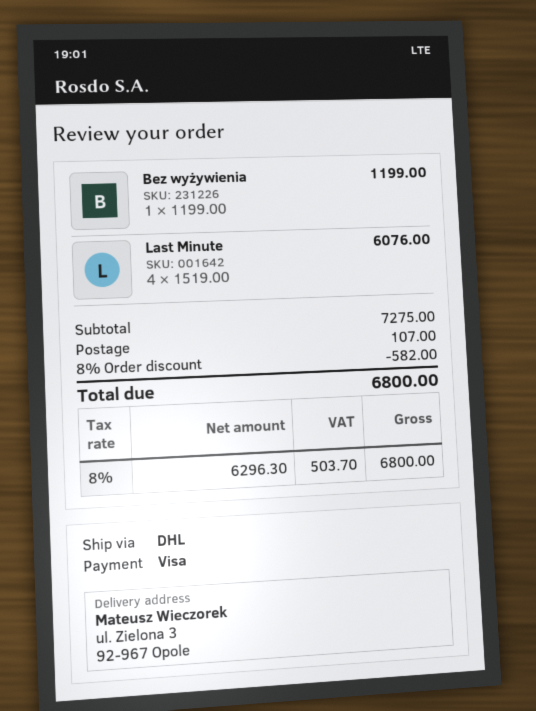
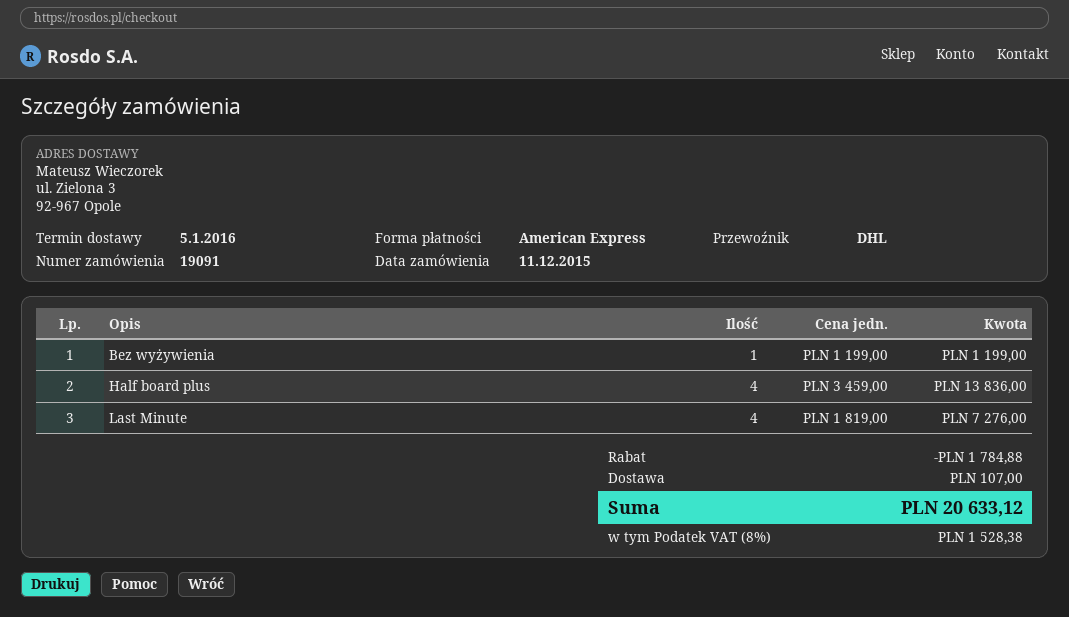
payment method: Visa -> American Express
Last Minute: 4 x 1519.00 = 6076.00 -> 4 x 1819.00 = 7276.00
Half board plus: none -> 4 x 3459.00 = 13836.00
discount: 582.00 -> 1784.88
tax: 8% = 503.70 -> 8% = 1528.38
total: 6800.00 -> 20633.12

